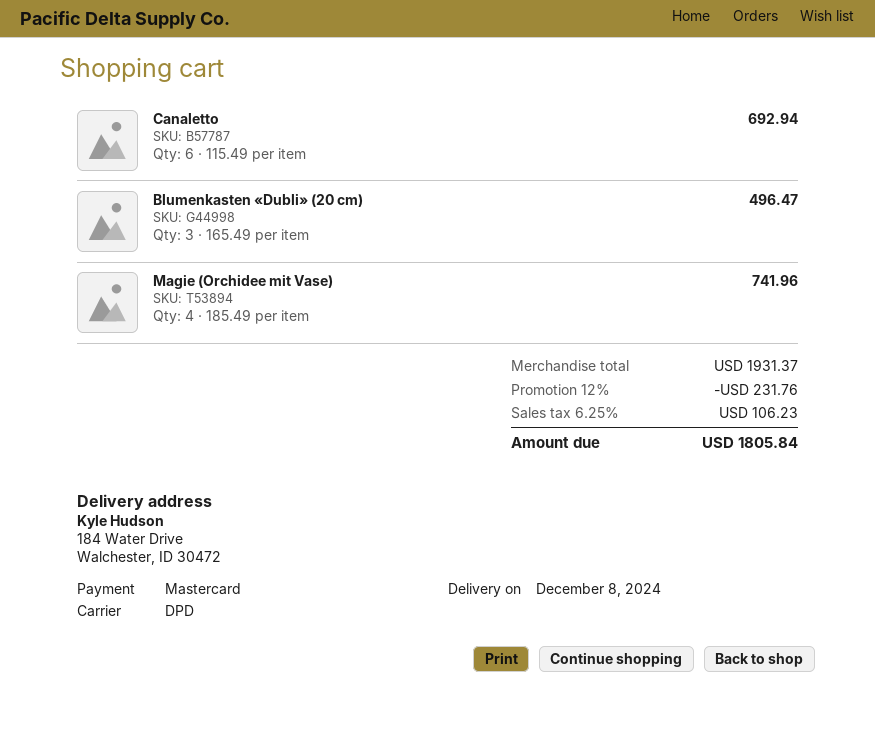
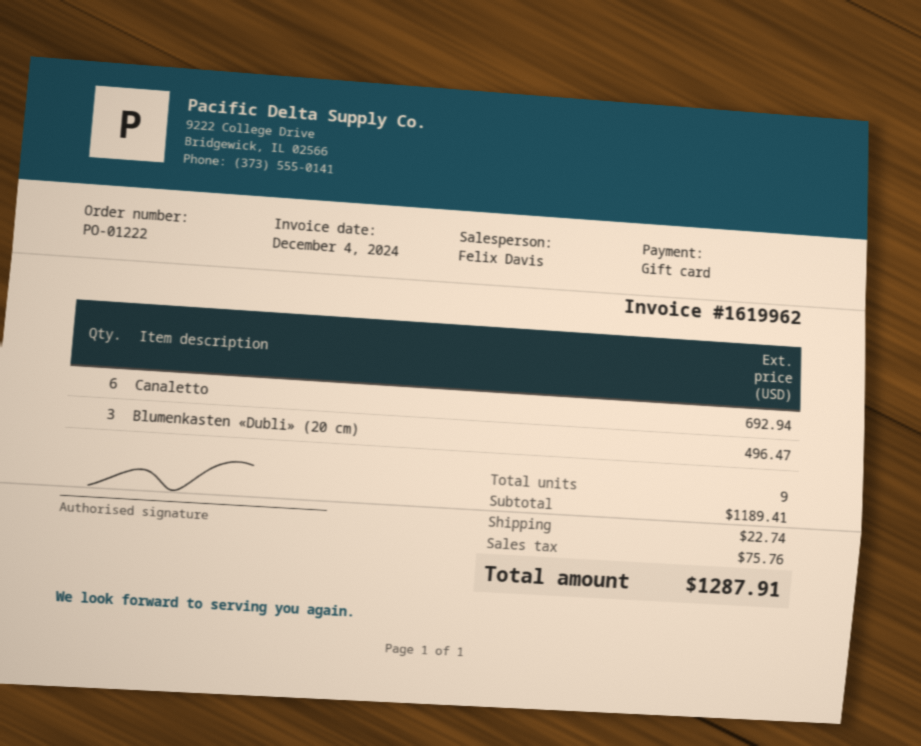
payment method: Mastercard -> gift card
Magie (Orchidee mit Vase): 4 for 741.96 -> none
subtotal: 1931.37 -> 1189.41
discount: 12% = 231.76 -> none
shipping: none -> 22.74
tax: 106.23 -> 75.76
total: 1805.84 -> 1287.91

